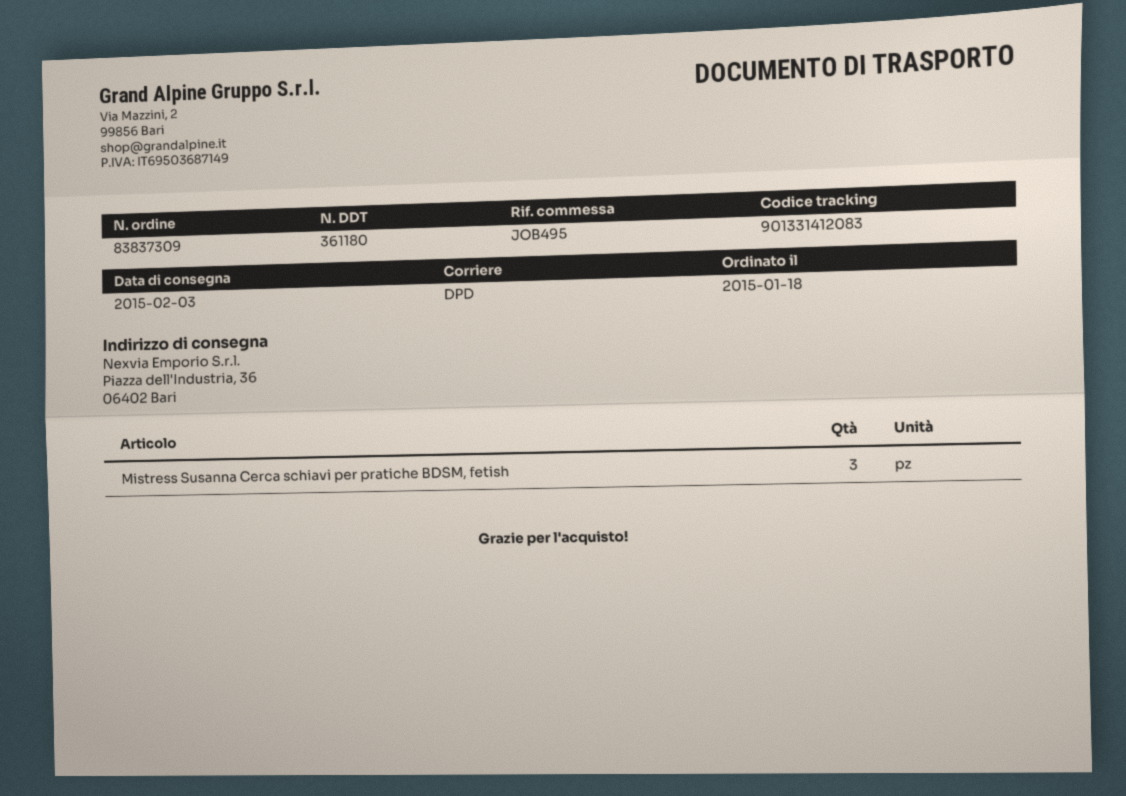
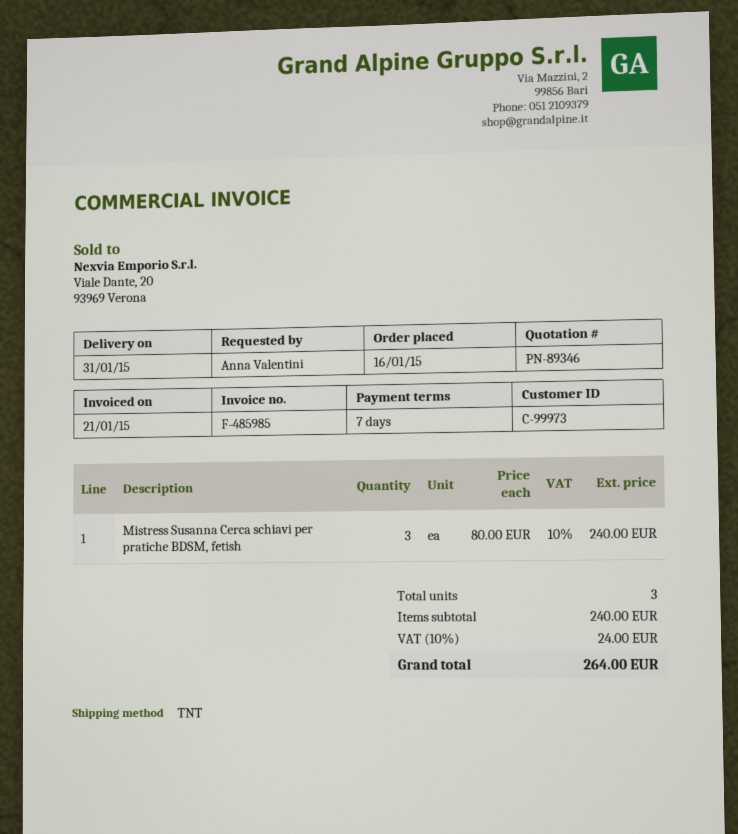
order date: 2015-01-18 -> 2015-01-16
delivery date: 2015-02-03 -> 2015-01-31
shipping method: DPD -> TNT

